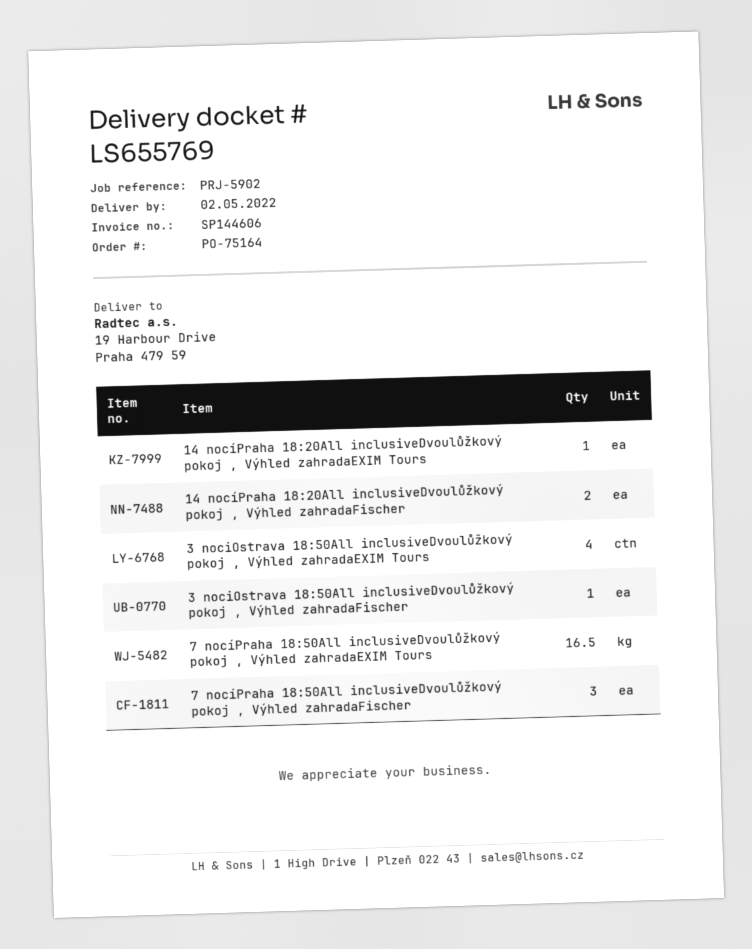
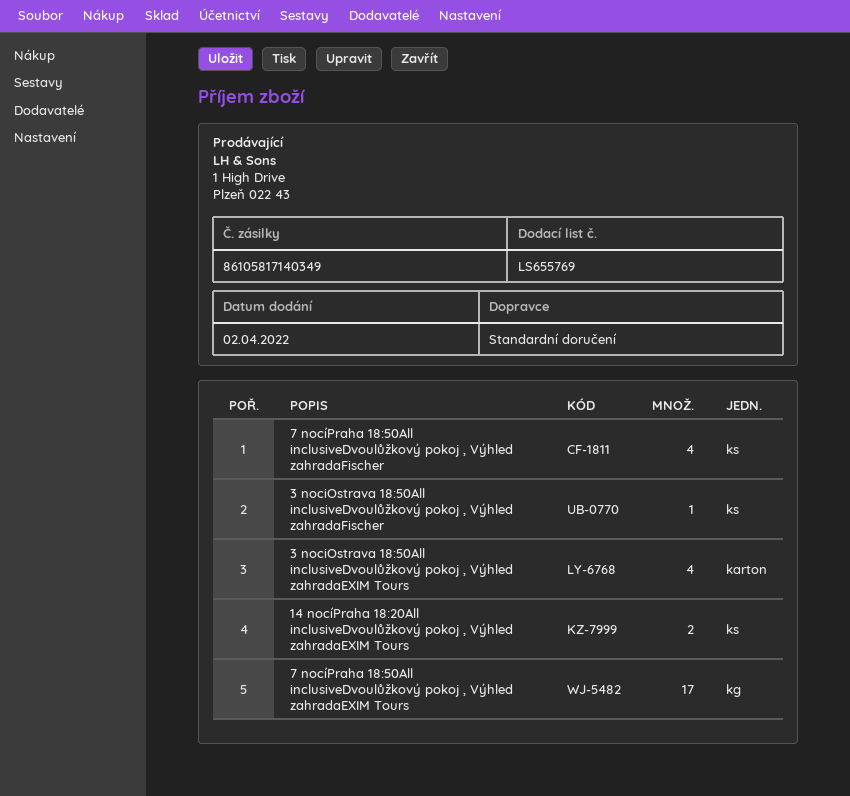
delivery date: 2022-05-02 -> 2022-04-02
14 nocíPraha 18:20All inclusiveDvoulůžkový pokoj , Výhled zahradaEXIM Tours: 1 -> 2
14 nocíPraha 18:20All inclusiveDvoulůžkový pokoj , Výhled zahradaFischer: 2 -> none
7 nocíPraha 18:50All inclusiveDvoulůžkový pokoj , Výhled zahradaEXIM Tours: 16.5 -> 17
7 nocíPraha 18:50All inclusiveDvoulůžkový pokoj , Výhled zahradaFischer: 3 -> 4

